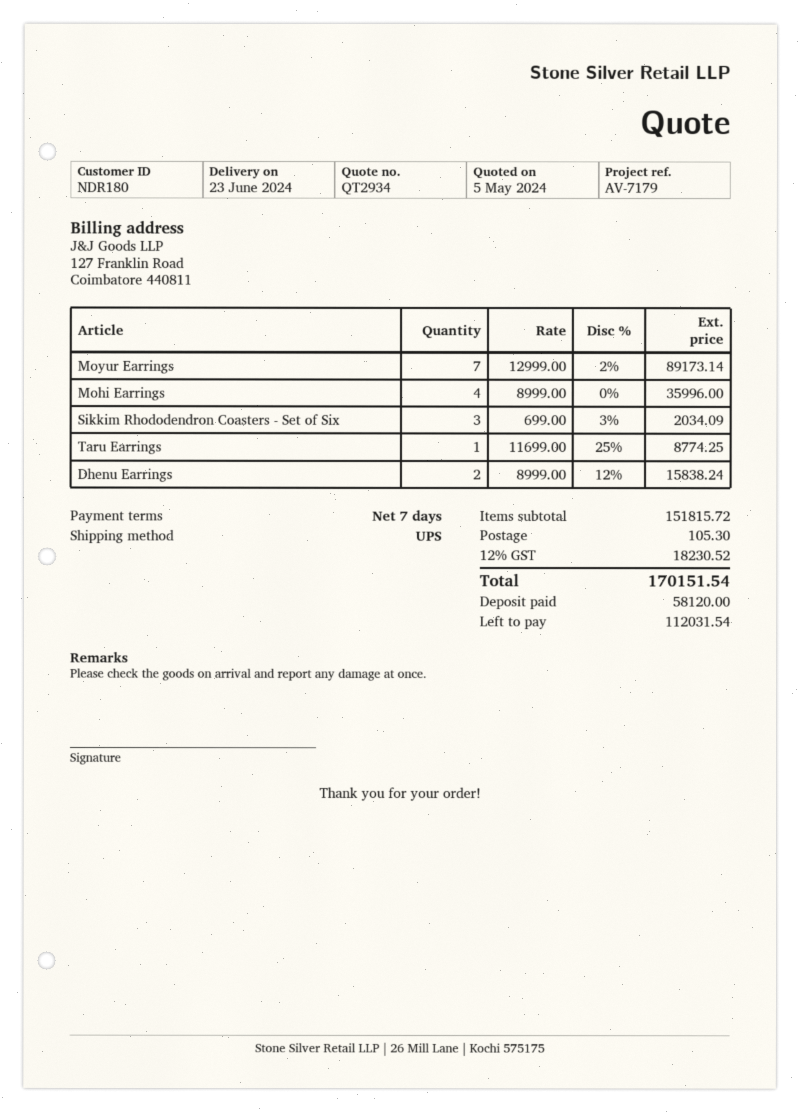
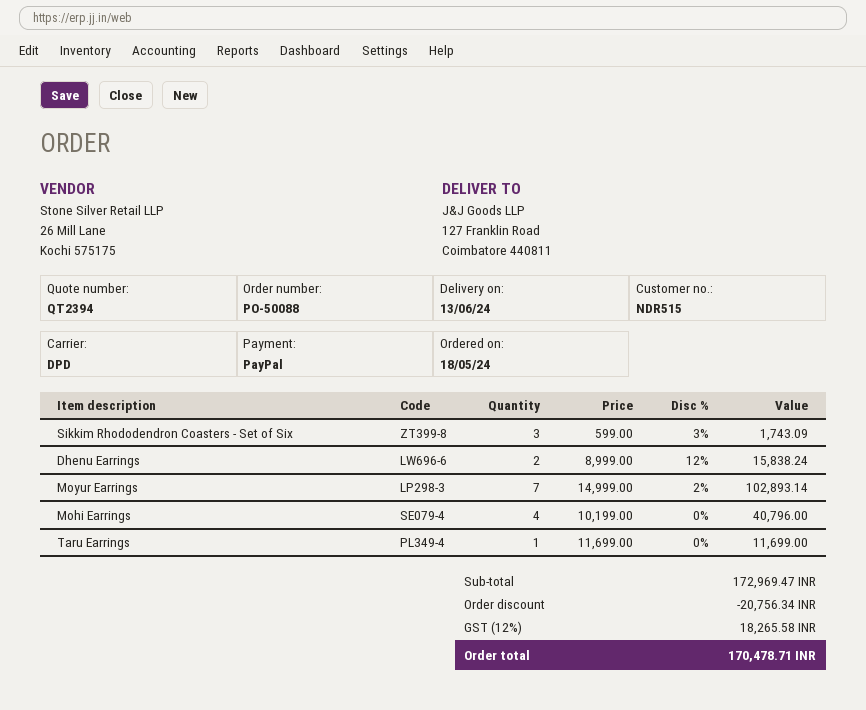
quote number: QT2934 -> QT2394
delivery date: 2024-06-23 -> 2024-06-13
customer number: NDR180 -> NDR515
shipping method: UPS -> DPD
Moyur Earrings: 7 x 12999.00 - 2% = 89173.14 -> 7 x 14999.00 - 2% = 102893.14
Mohi Earrings: 4 x 8999.00 = 35996.00 -> 4 x 10199.00 = 40796.00
Sikkim Rhododendron Coasters - Set of Six: 3 x 699.00 - 3% = 2034.09 -> 3 x 599.00 - 3% = 1743.09
Taru Earrings: 1 x 11699.00 - 25% = 8774.25 -> 1 x 11699.00 = 11699.00
subtotal: 151815.72 -> 172969.47
discount: none -> 20756.34
shipping: 105.30 -> none
tax: 12% = 18230.52 -> 12% = 18265.58
total: 170151.54 -> 170478.71

